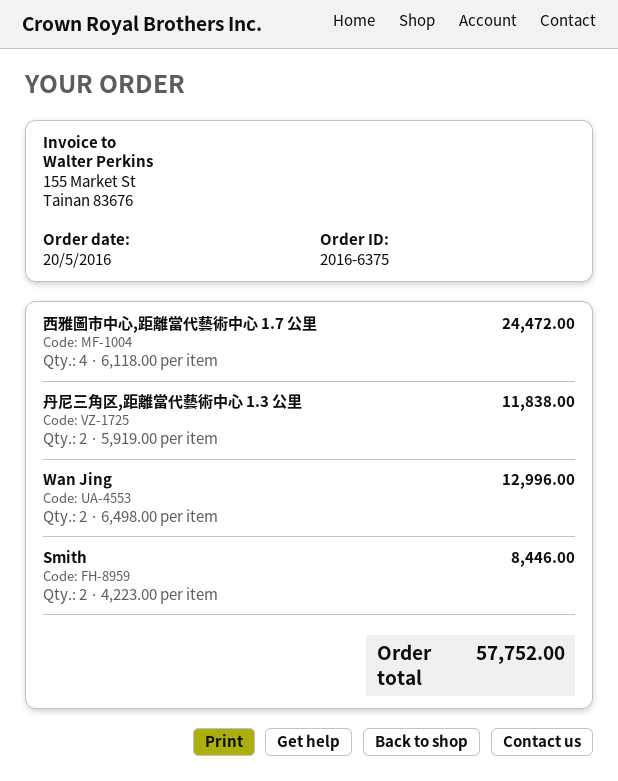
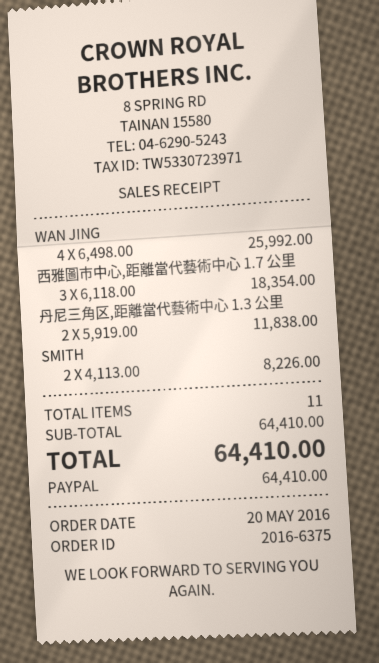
西雅圖市中心,距離當代藝術中心 1.7 公里: 4 x 6118.00 = 24472.00 -> 3 x 6118.00 = 18354.00
Wan Jing: 2 x 6498.00 = 12996.00 -> 4 x 6498.00 = 25992.00
Smith: 2 x 4223.00 = 8446.00 -> 2 x 4113.00 = 8226.00
total: 57752.00 -> 64410.00

